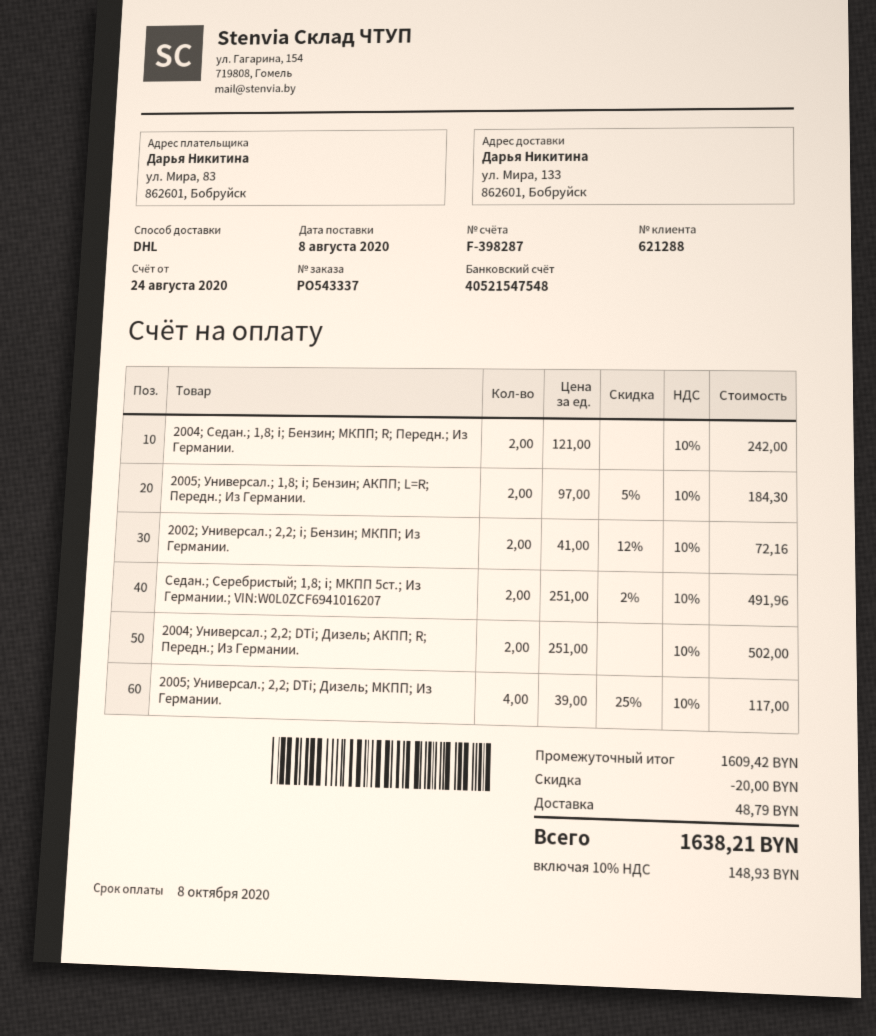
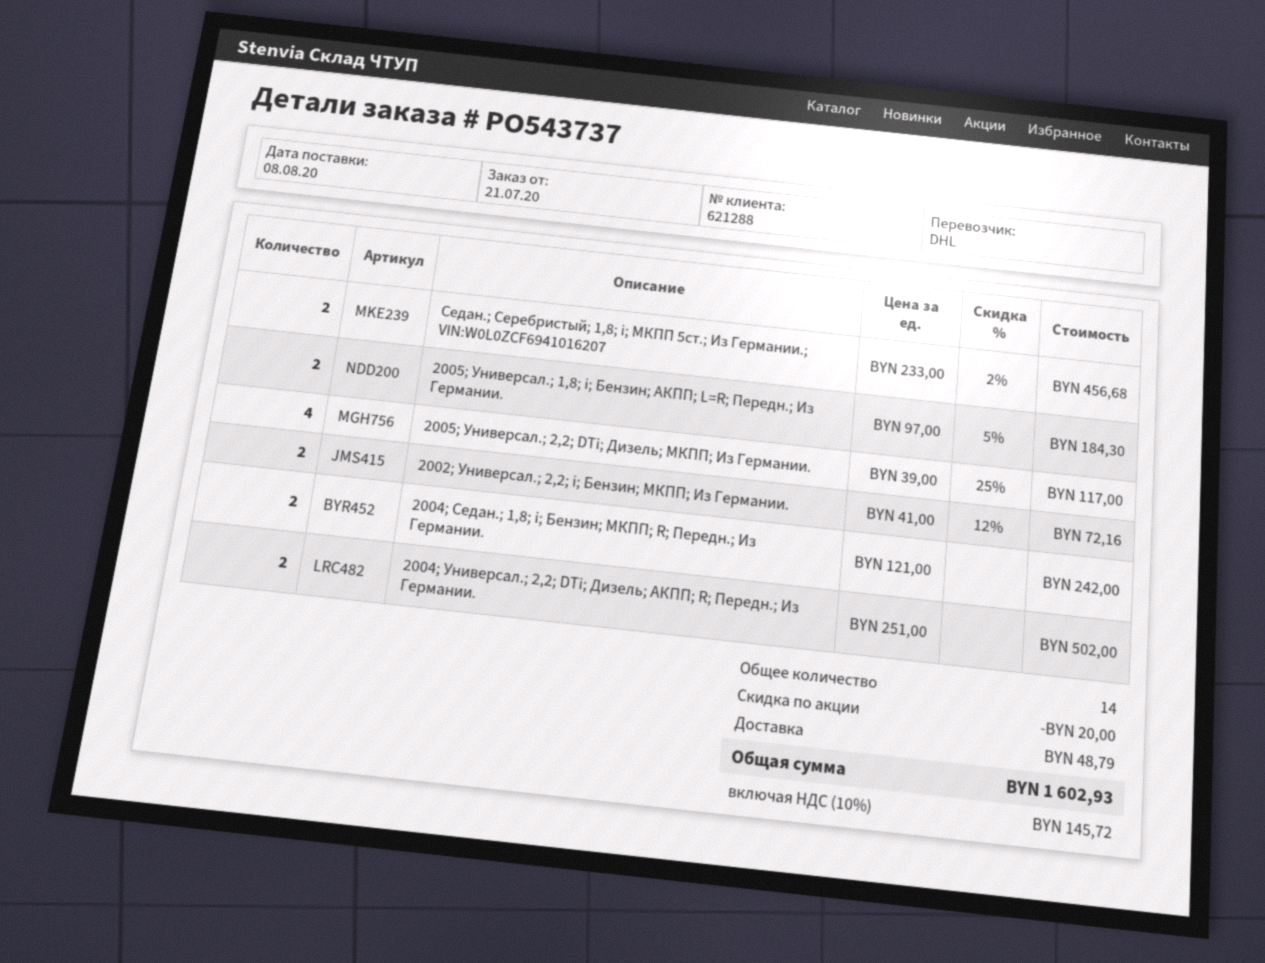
order number: PO543337 -> PO543737
Седан.; Серебристый; 1,8; i; МКПП 5ст.; Из Германии.; VIN:W0L0ZCF6941016207: 2 x 251.00 - 2% = 491.96 -> 2 x 233.00 - 2% = 456.68
tax: 10% = 148.93 -> 10% = 145.72
total: 1638.21 -> 1602.93

